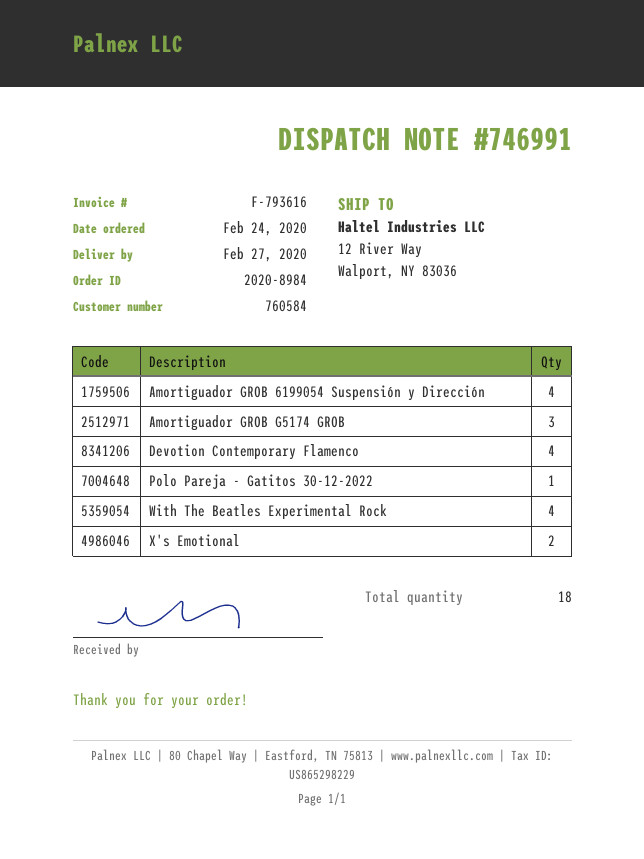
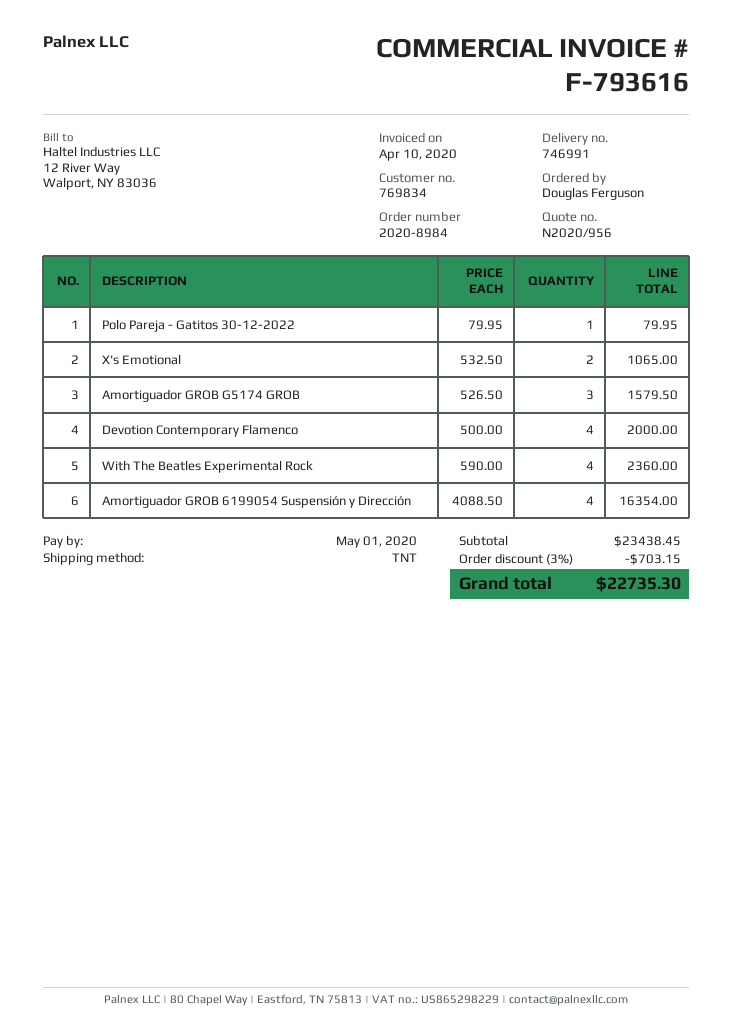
customer number: 760584 -> 769834

